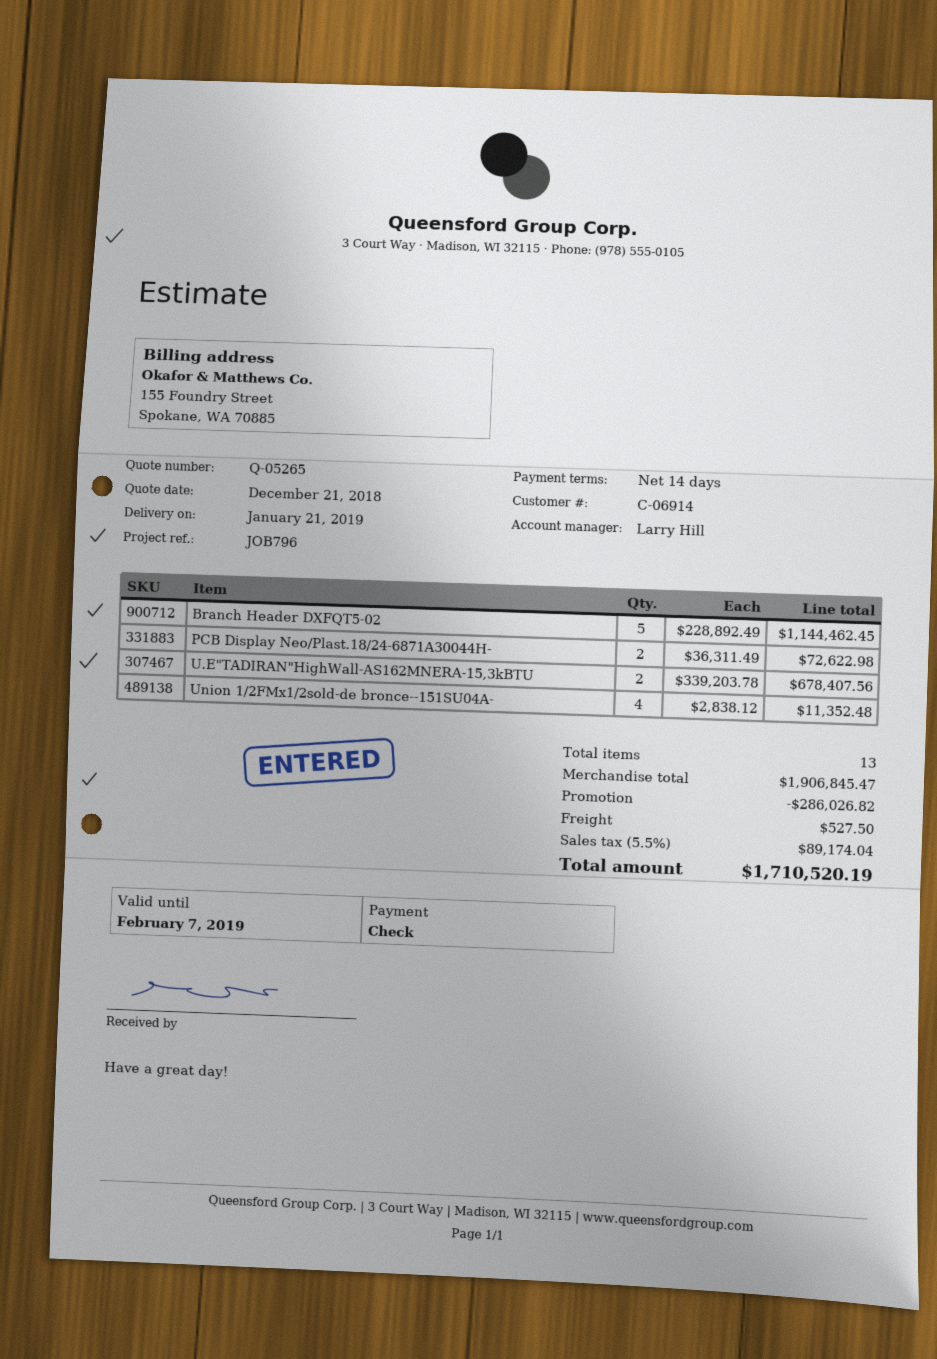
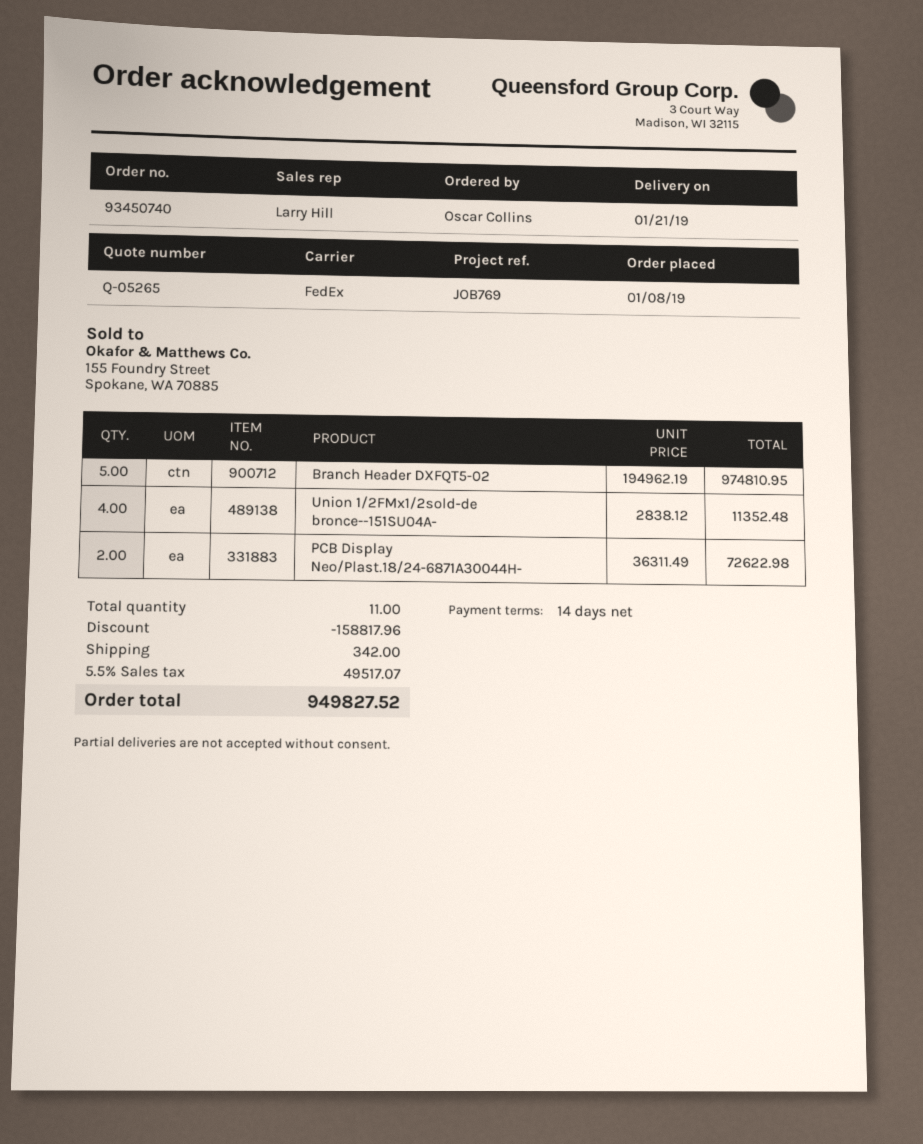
reference: JOB796 -> JOB769
Branch Header DXFQT5-02: 5 x 228892.49 = 1144462.45 -> 5 x 194962.19 = 974810.95
U.E"TADIRAN"HighWall-AS162MNERA-15,3kBTU: 2 x 339203.78 = 678407.56 -> none
total quantity: 13 -> 11
discount: 286026.82 -> 158817.96
shipping: 527.50 -> 342.00
tax: 5.5% = 89174.04 -> 5.5% = 49517.07
total: 1710520.19 -> 949827.52

